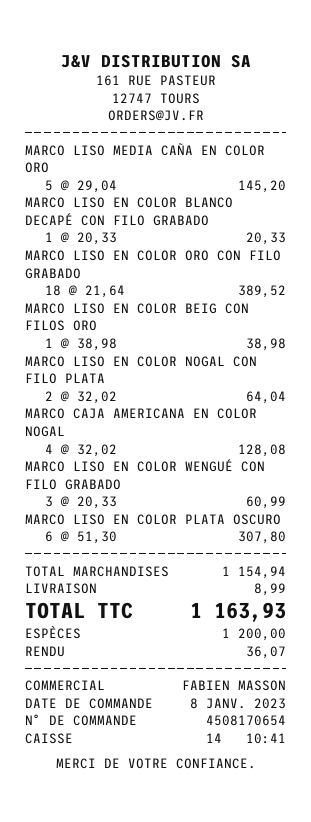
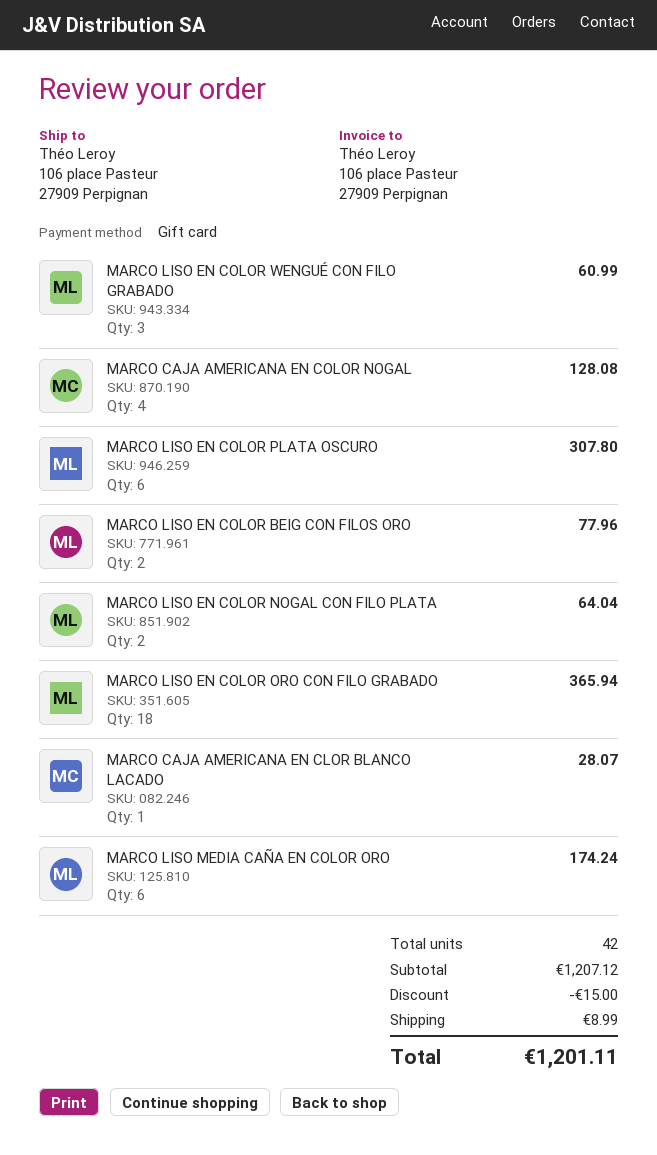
payment method: cash -> gift card
MARCO LISO MEDIA CAÑA EN COLOR ORO: 5 for 145.20 -> 6 for 174.24
MARCO LISO EN COLOR BLANCO DECAPÉ CON FILO GRABADO: 1 for 20.33 -> none
MARCO LISO EN COLOR ORO CON FILO GRABADO: 18 for 389.52 -> 18 for 365.94
MARCO LISO EN COLOR BEIG CON FILOS ORO: 1 for 38.98 -> 2 for 77.96
MARCO CAJA AMERICANA EN CLOR BLANCO LACADO: none -> 1 for 28.07
subtotal: 1154.94 -> 1207.12
discount: none -> 15.00
total: 1163.93 -> 1201.11

